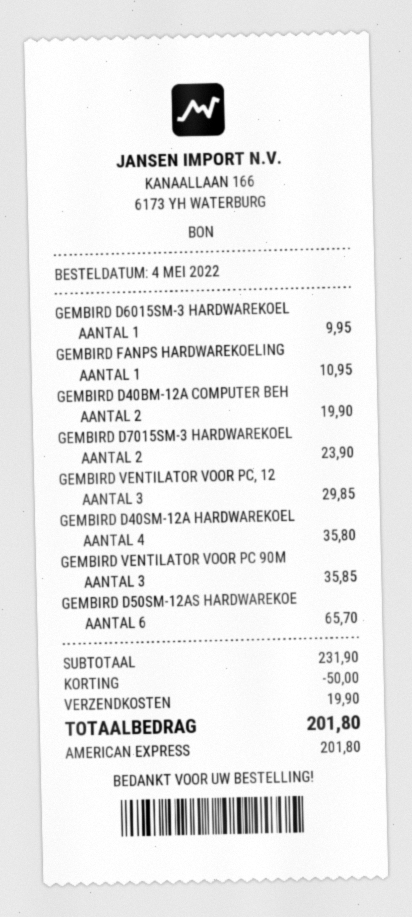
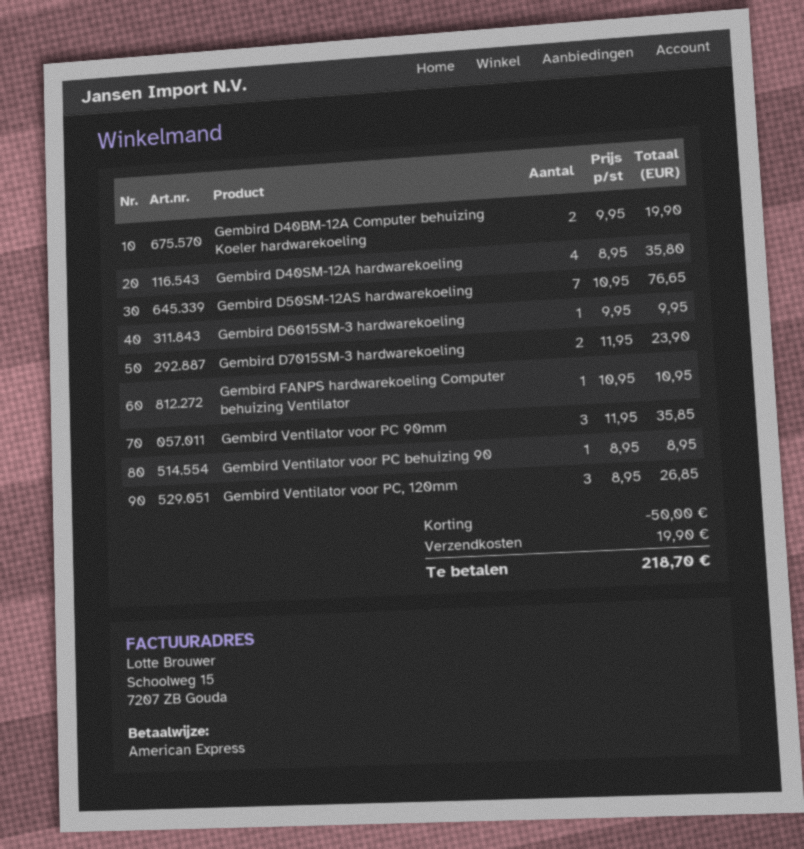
GEMBIRD VENTILATOR VOOR PC, 12: 3 for 29.85 -> 3 for 26.85
GEMBIRD D50SM-12AS HARDWAREKOE: 6 for 65.70 -> 7 for 76.65
Gembird Ventilator voor PC behuizing 90: none -> 1 for 8.95
total: 201.80 -> 218.70

